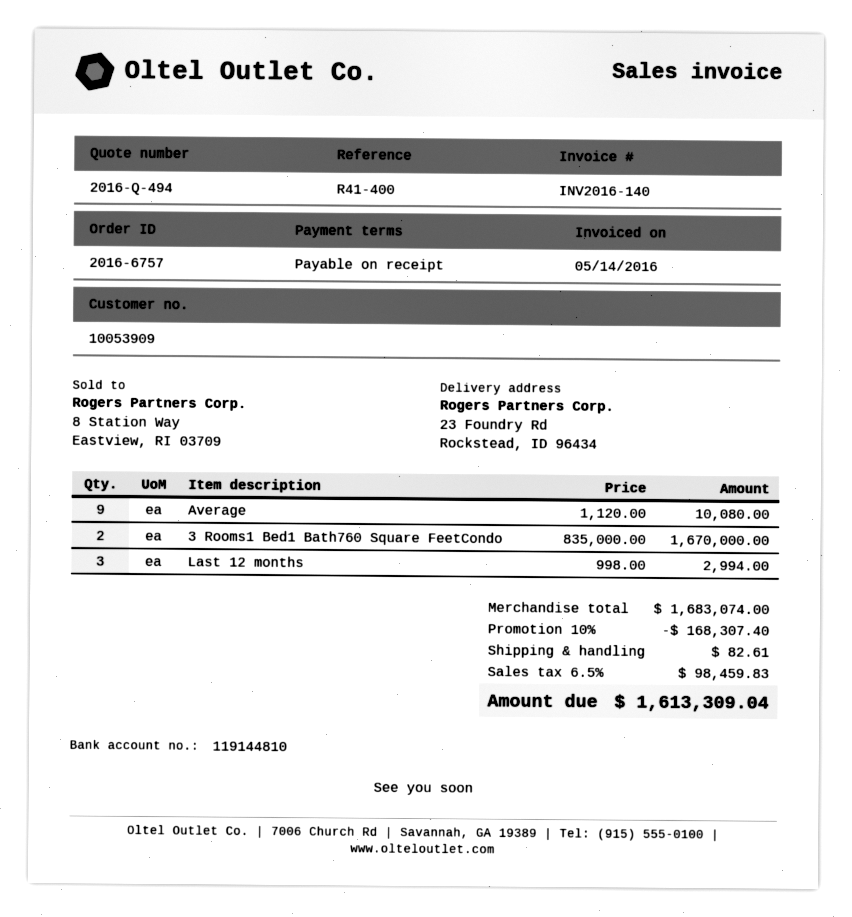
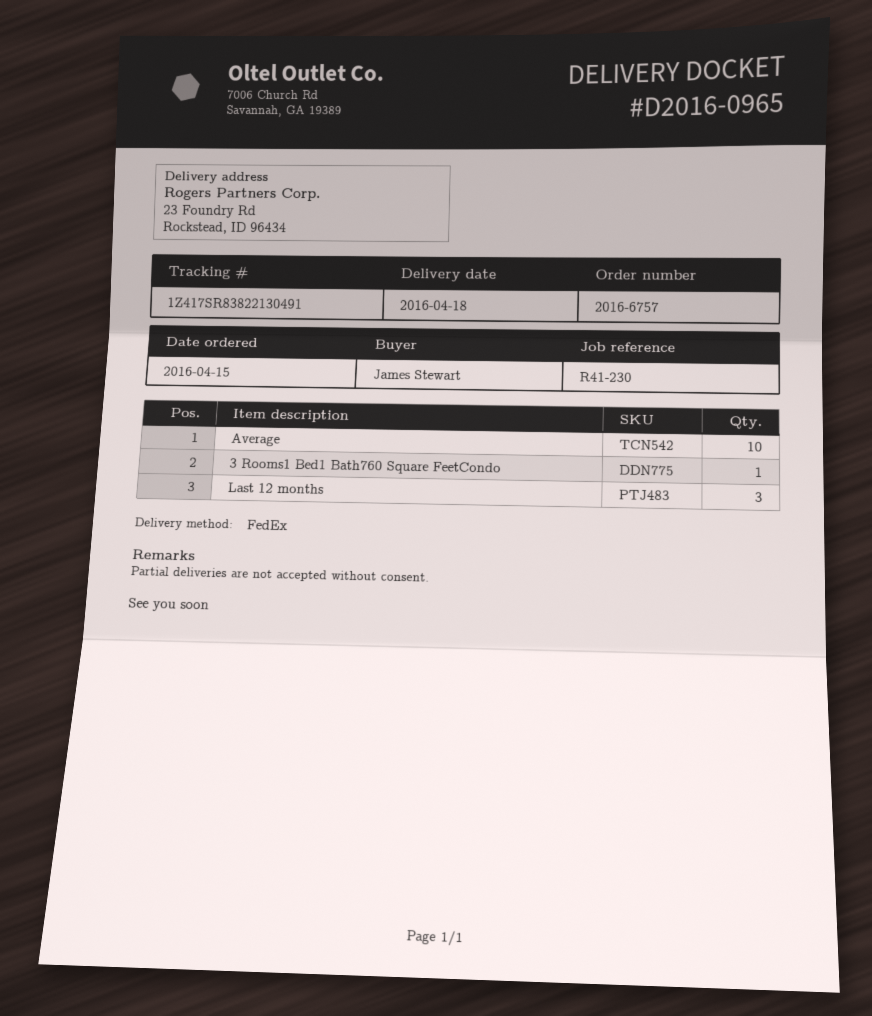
reference: R41-400 -> R41-230
Average: 9 -> 10
3 Rooms1 Bed1 Bath760 Square FeetCondo: 2 -> 1

